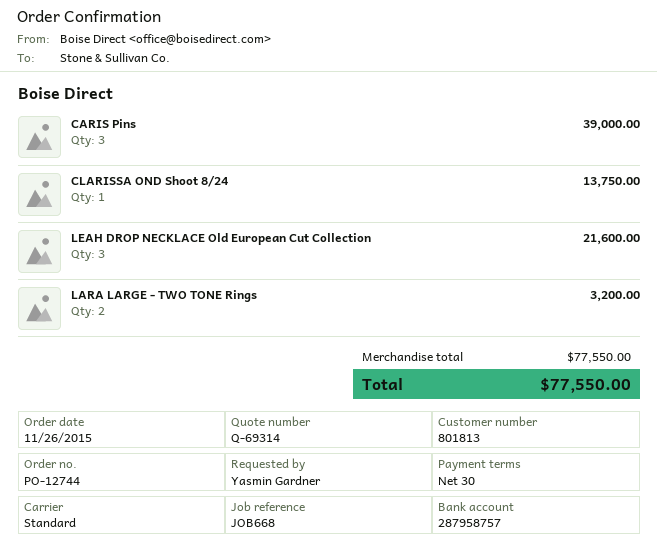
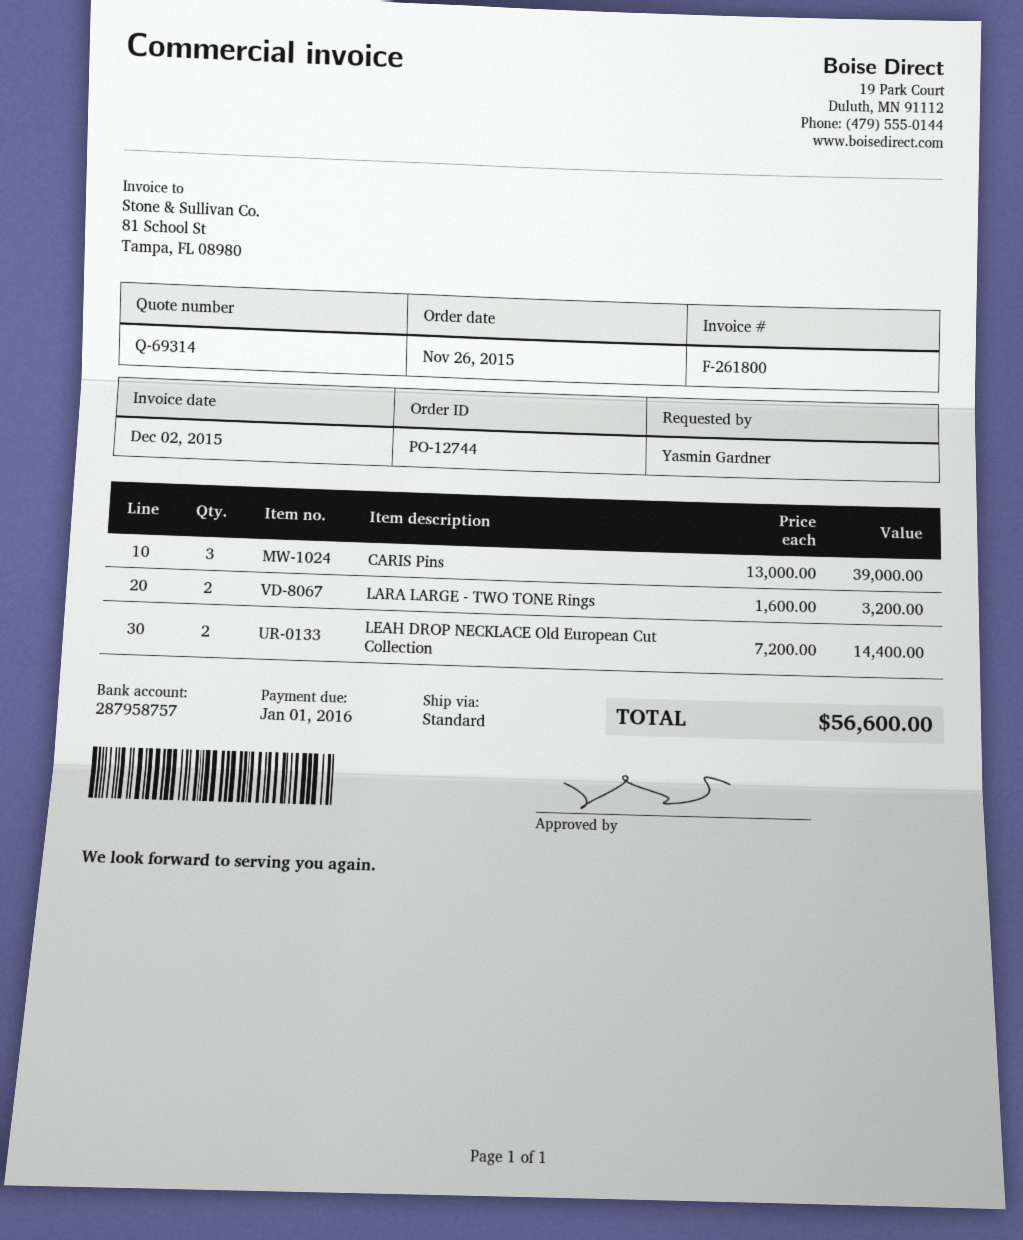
CLARISSA OND Shoot 8/24: 1 for 13750.00 -> none
LEAH DROP NECKLACE Old European Cut Collection: 3 for 21600.00 -> 2 for 14400.00
total: 77550.00 -> 56600.00

